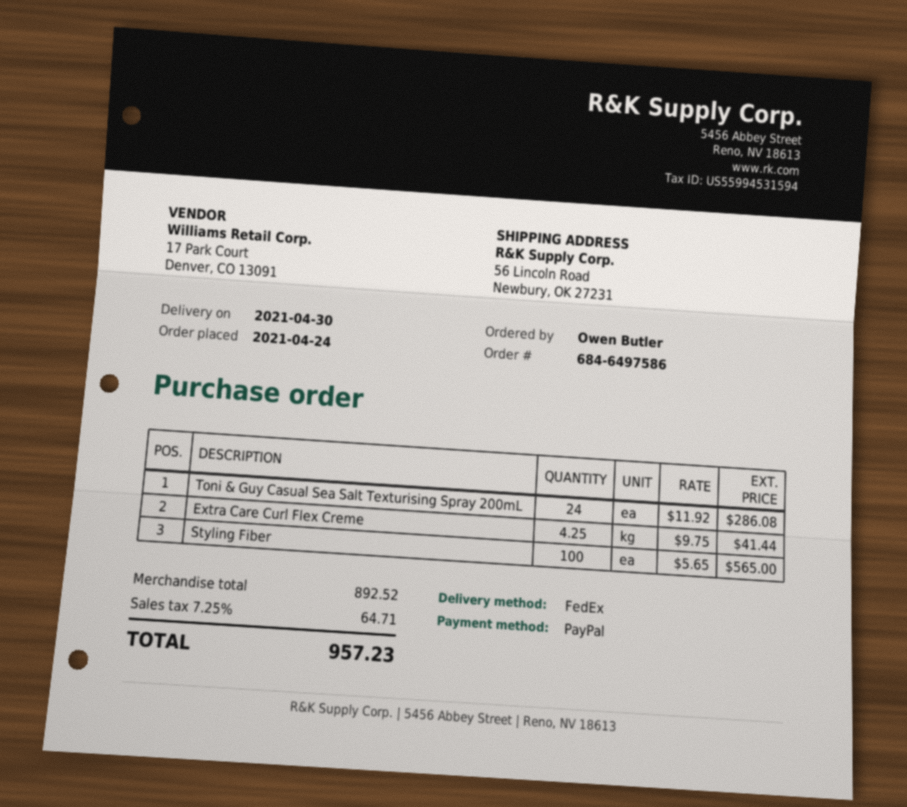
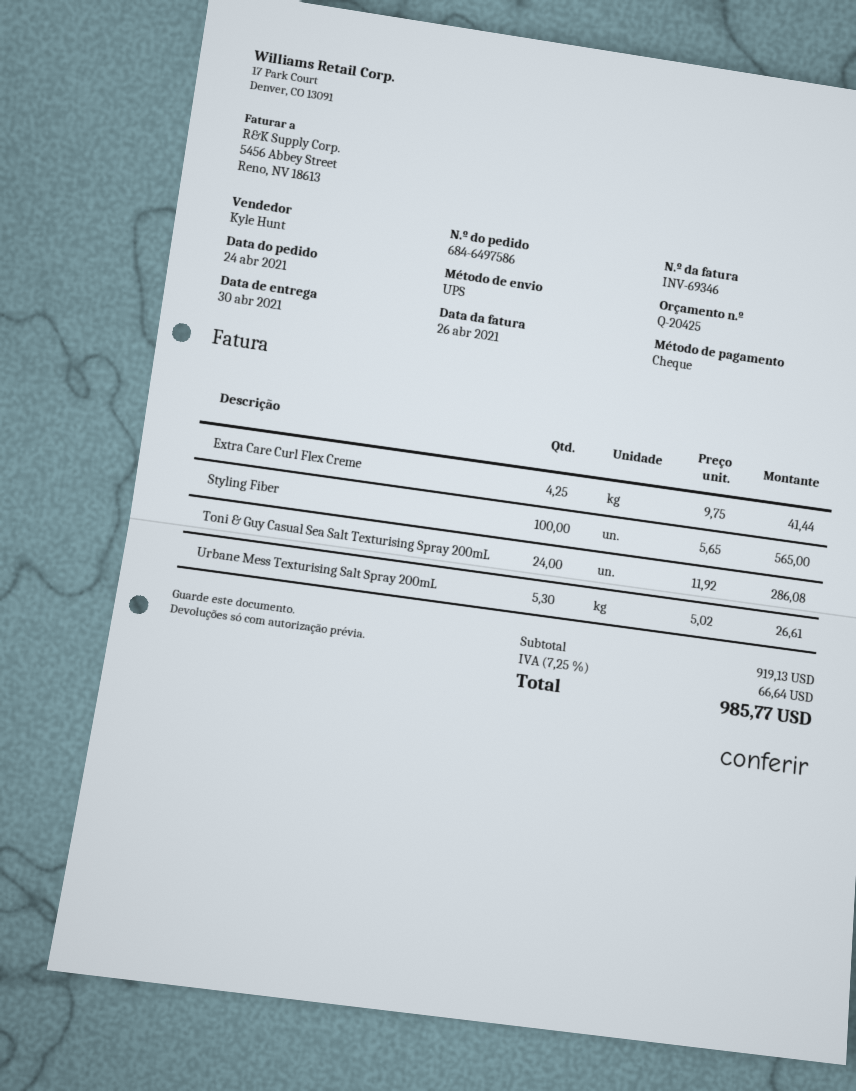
payment method: PayPal -> cheque
shipping method: FedEx -> UPS
Urbane Mess Texturising Salt Spray 200mL: none -> 5.3 x 5.02 = 26.61
subtotal: 892.52 -> 919.13
tax: 7.25% = 64.71 -> 7.25% = 66.64
total: 957.23 -> 985.77

